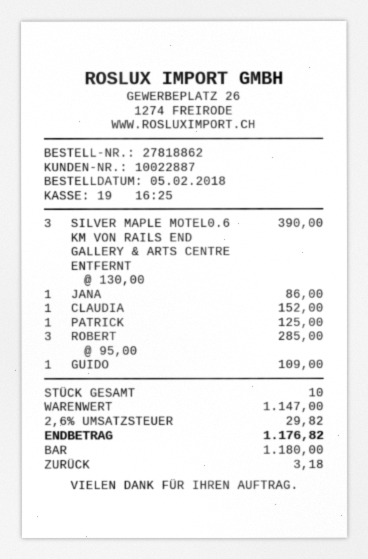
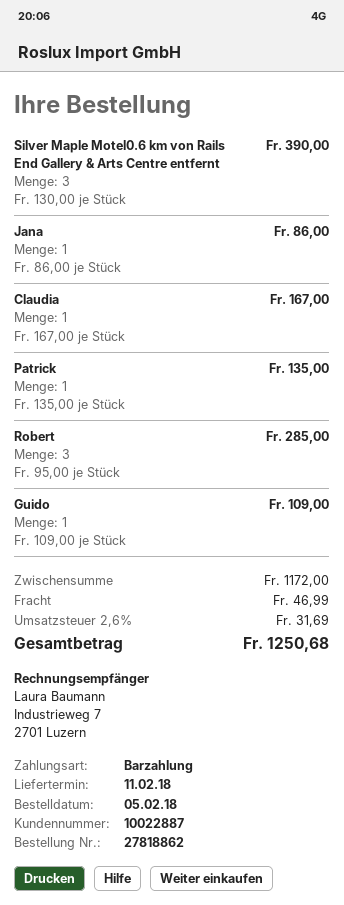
CLAUDIA: 1 x 152.00 = 152.00 -> 1 x 167.00 = 167.00
PATRICK: 1 x 125.00 = 125.00 -> 1 x 135.00 = 135.00
subtotal: 1147.00 -> 1172.00
shipping: none -> 46.99
tax: 2.6% = 29.82 -> 2.6% = 31.69
total: 1176.82 -> 1250.68

